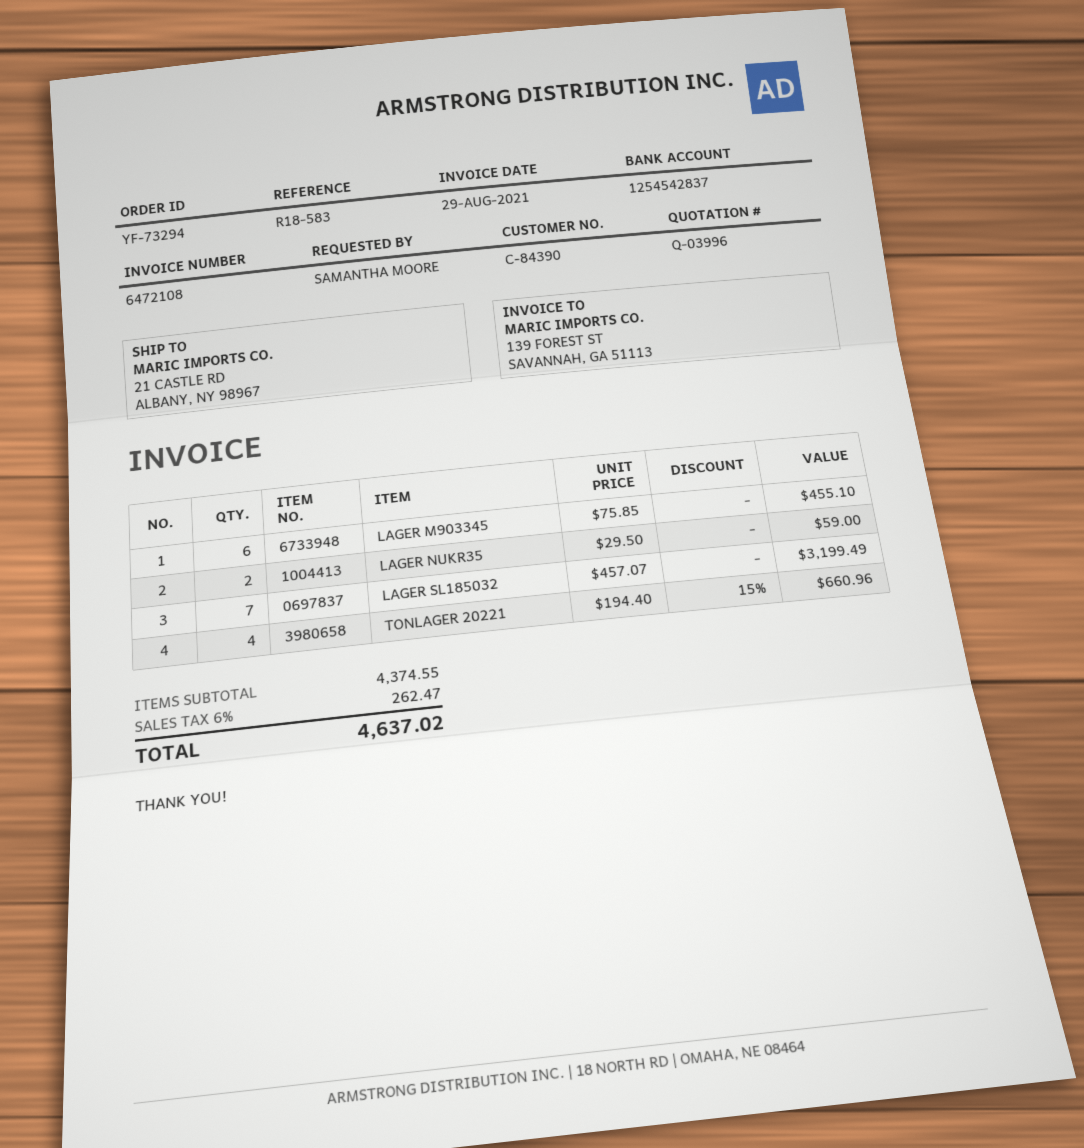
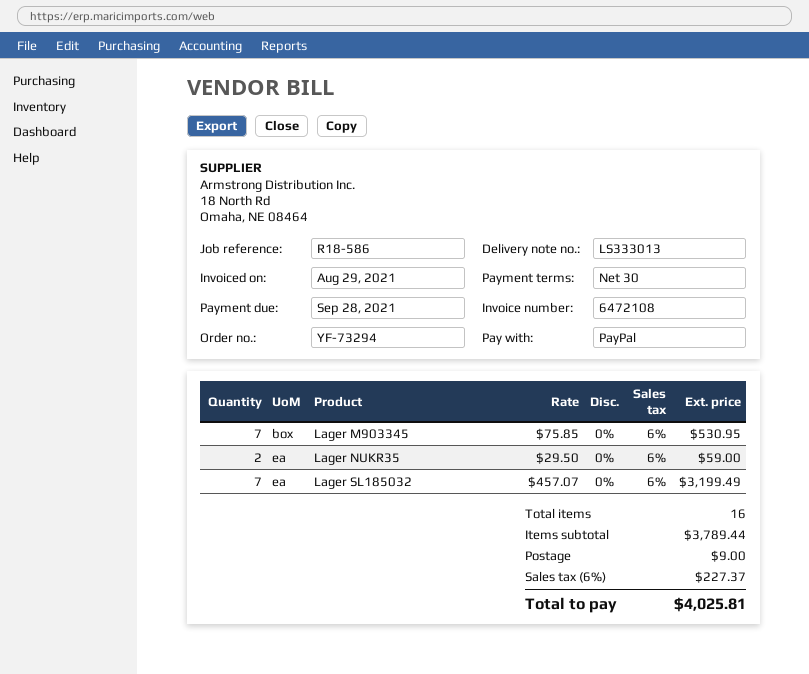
reference: R18-583 -> R18-586
LAGER M903345: 6 x 75.85 = 455.10 -> 7 x 75.85 = 530.95
TONLAGER 20221: 4 x 194.40 - 15% = 660.96 -> none
subtotal: 4374.55 -> 3789.44
shipping: none -> 9.00
tax: 6% = 262.47 -> 6% = 227.37
total: 4637.02 -> 4025.81

